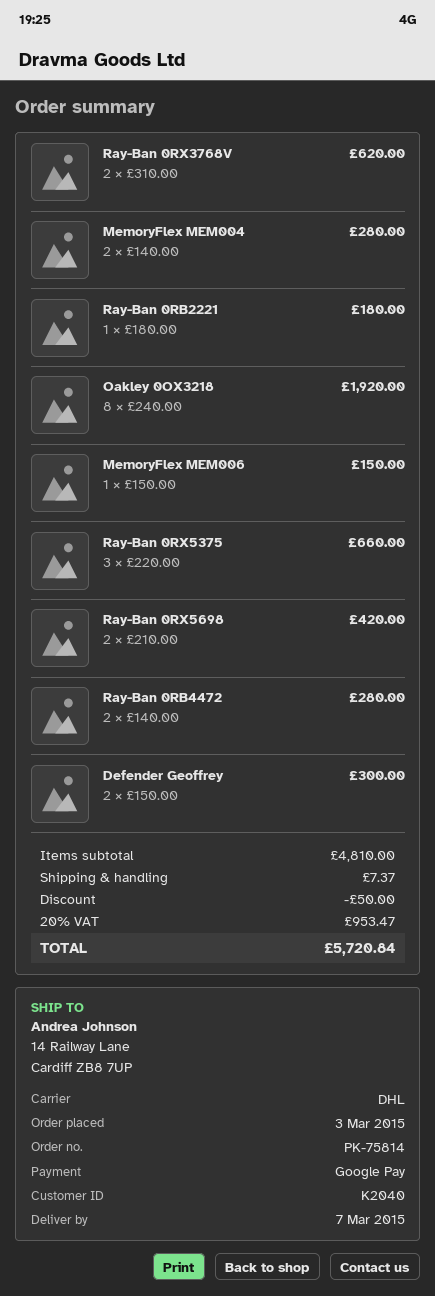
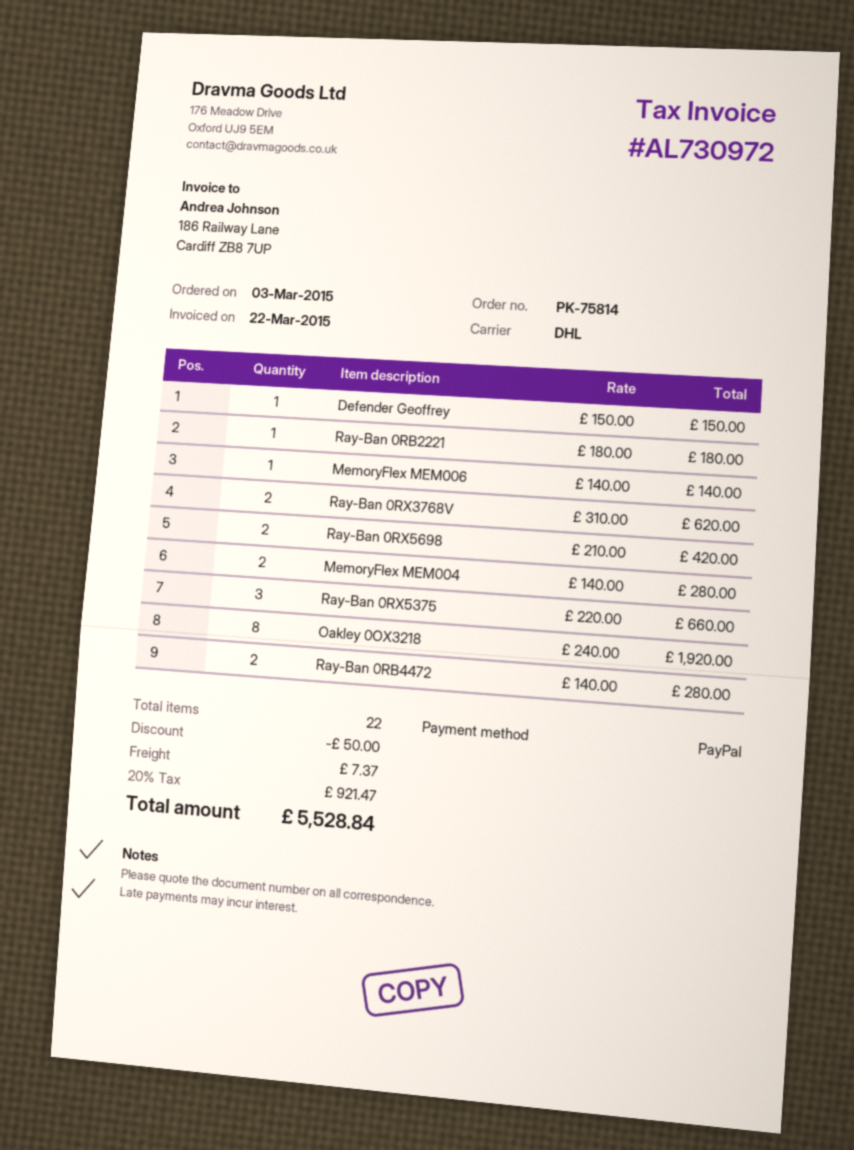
payment method: Google Pay -> PayPal
MemoryFlex MEM006: 1 x 150.00 = 150.00 -> 1 x 140.00 = 140.00
Defender Geoffrey: 2 x 150.00 = 300.00 -> 1 x 150.00 = 150.00
tax: 20% = 953.47 -> 20% = 921.47
total: 5720.84 -> 5528.84

